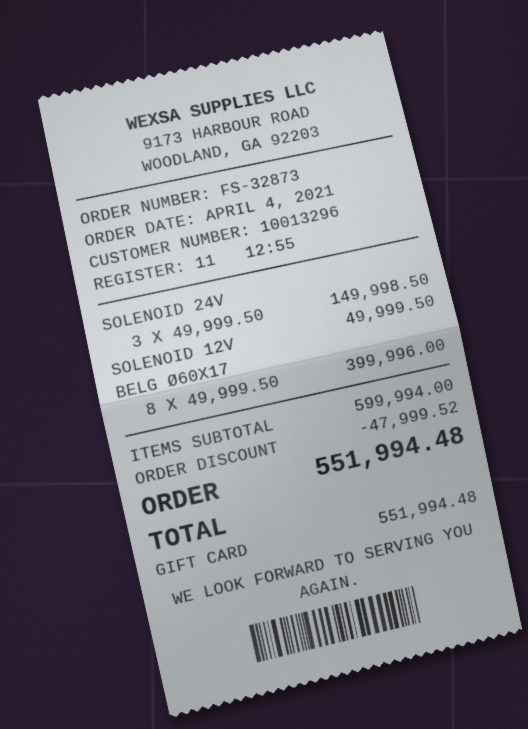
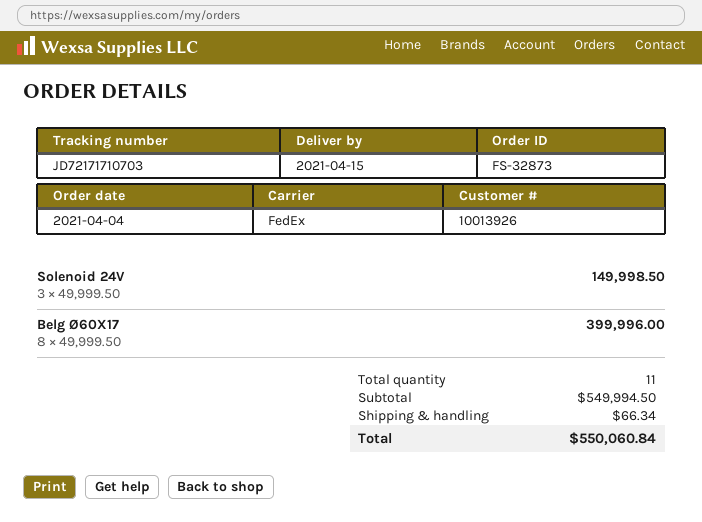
customer number: 10013296 -> 10013926
SOLENOID 12V: 1 x 49999.50 = 49999.50 -> none
subtotal: 599994.00 -> 549994.50
discount: 47999.52 -> none
shipping: none -> 66.34
total: 551994.48 -> 550060.84

